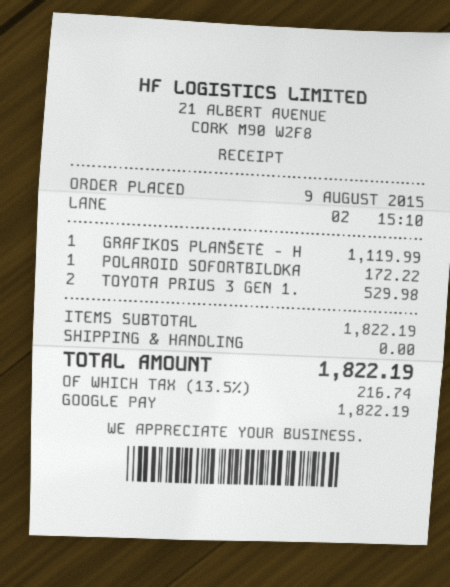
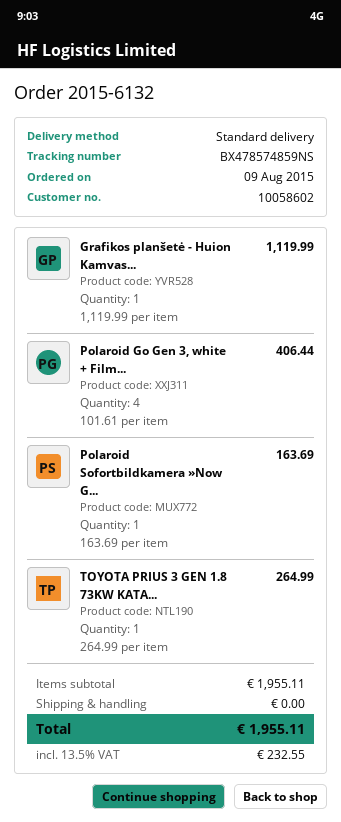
POLAROID SOFORTBILDKA: 1 for 172.22 -> 1 for 163.69
TOYOTA PRIUS 3 GEN 1.: 2 for 529.98 -> 1 for 264.99
Polaroid Go Gen 3, white + Film...: none -> 4 for 406.44
subtotal: 1822.19 -> 1955.11
tax: 13.5% = 216.74 -> 13.5% = 232.55
total: 1822.19 -> 1955.11

